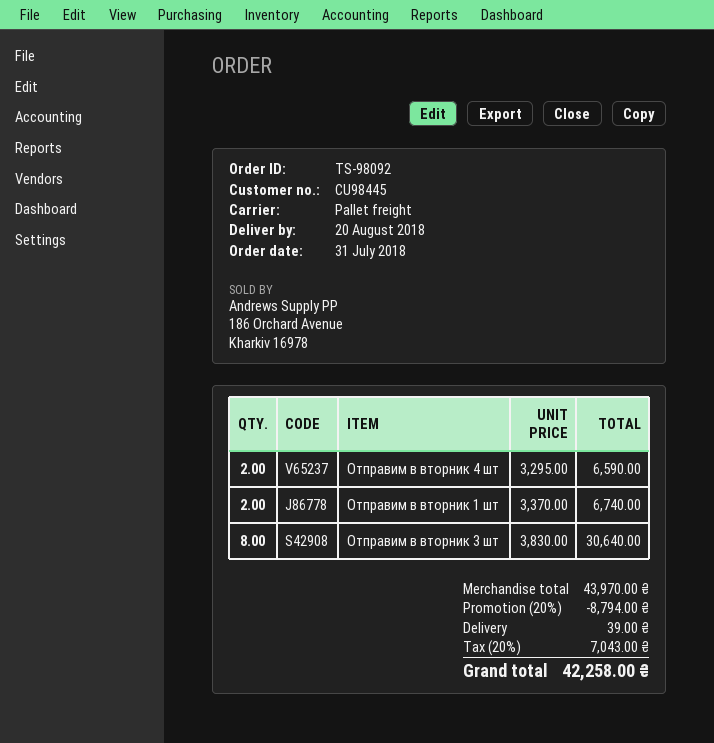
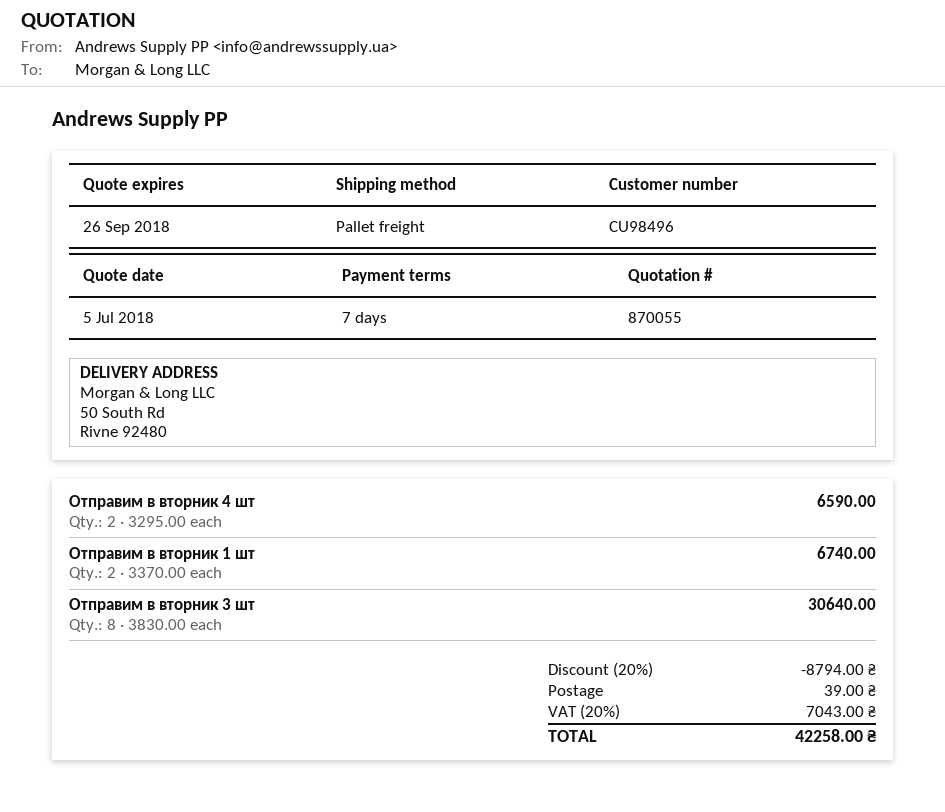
customer number: CU98445 -> CU98496

